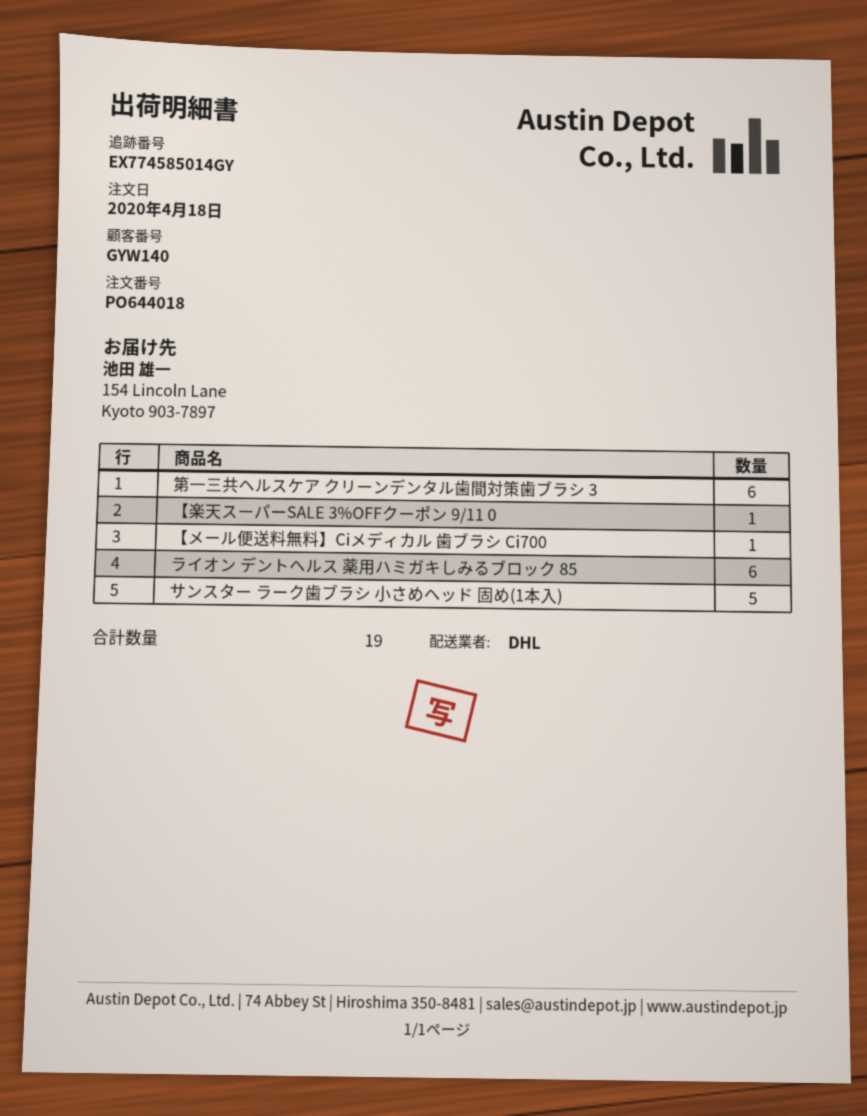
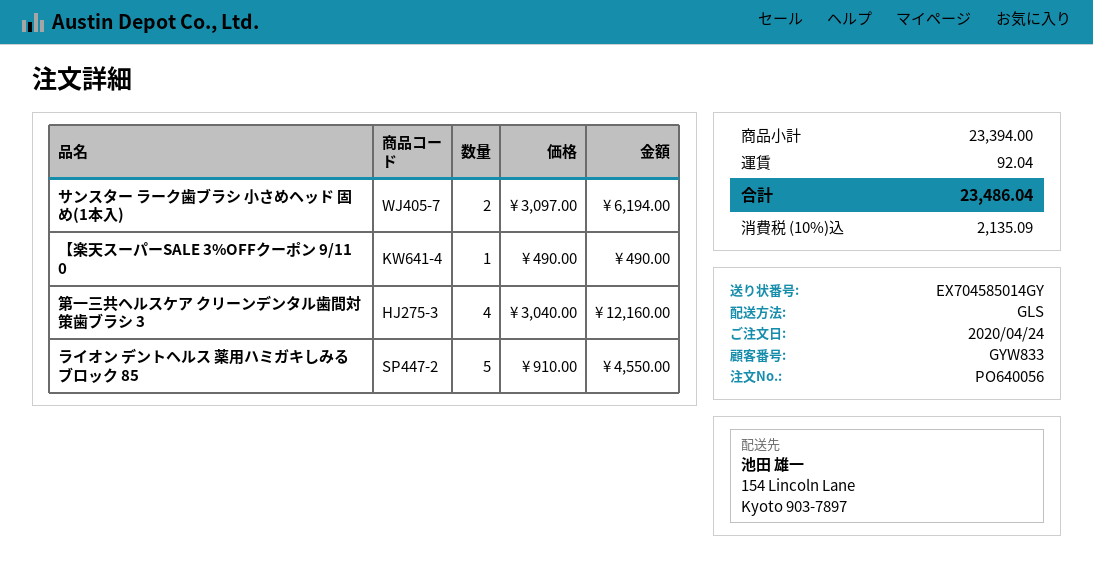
order number: PO644018 -> PO640056
order date: 2020-04-18 -> 2020-04-24
customer number: GYW140 -> GYW833
shipping method: DHL -> GLS
tracking number: EX774585014GY -> EX704585014GY
第一三共ヘルスケア クリーンデンタル歯間対策歯ブラシ 3: 6 -> 4
【メール便送料無料】Ciメディカル 歯ブラシ Ci700: 1 -> none
ライオン デントヘルス 薬用ハミガキしみるブロック 85: 6 -> 5
サンスター ラーク歯ブラシ 小さめヘッド 固め(1本入): 5 -> 2

